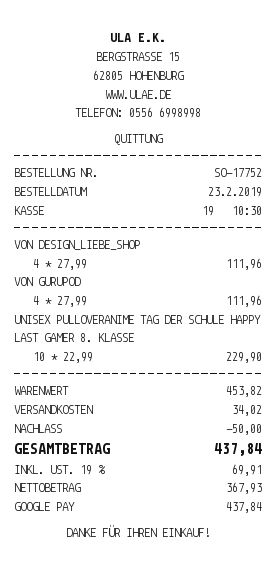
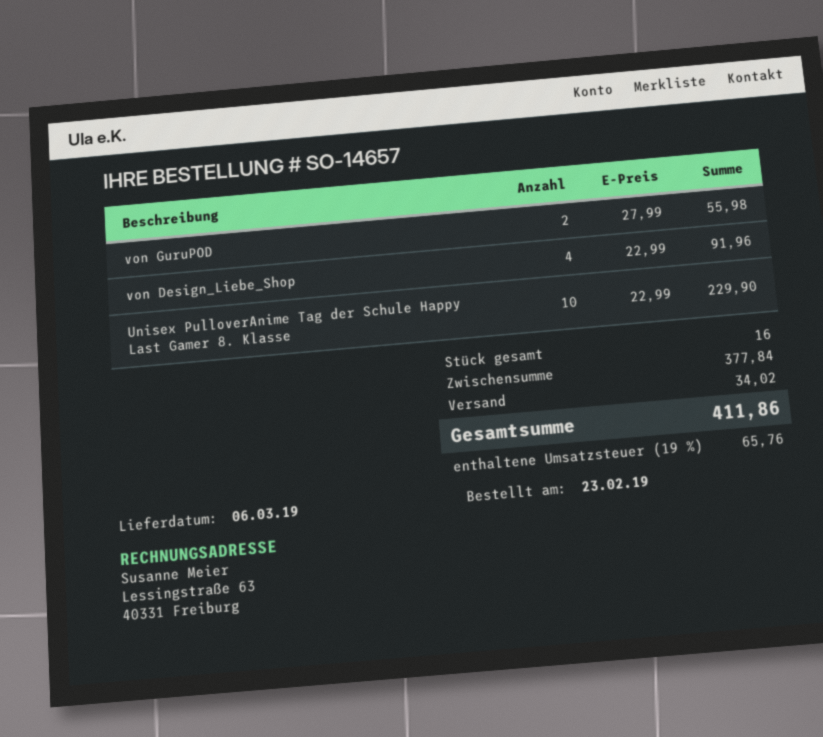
order number: SO-17752 -> SO-14657
VON DESIGN_LIEBE_SHOP: 4 x 27.99 = 111.96 -> 4 x 22.99 = 91.96
VON GURUPOD: 4 x 27.99 = 111.96 -> 2 x 27.99 = 55.98
subtotal: 453.82 -> 377.84
discount: 50.00 -> none
tax: 19% = 69.91 -> 19% = 65.76
total: 437.84 -> 411.86

